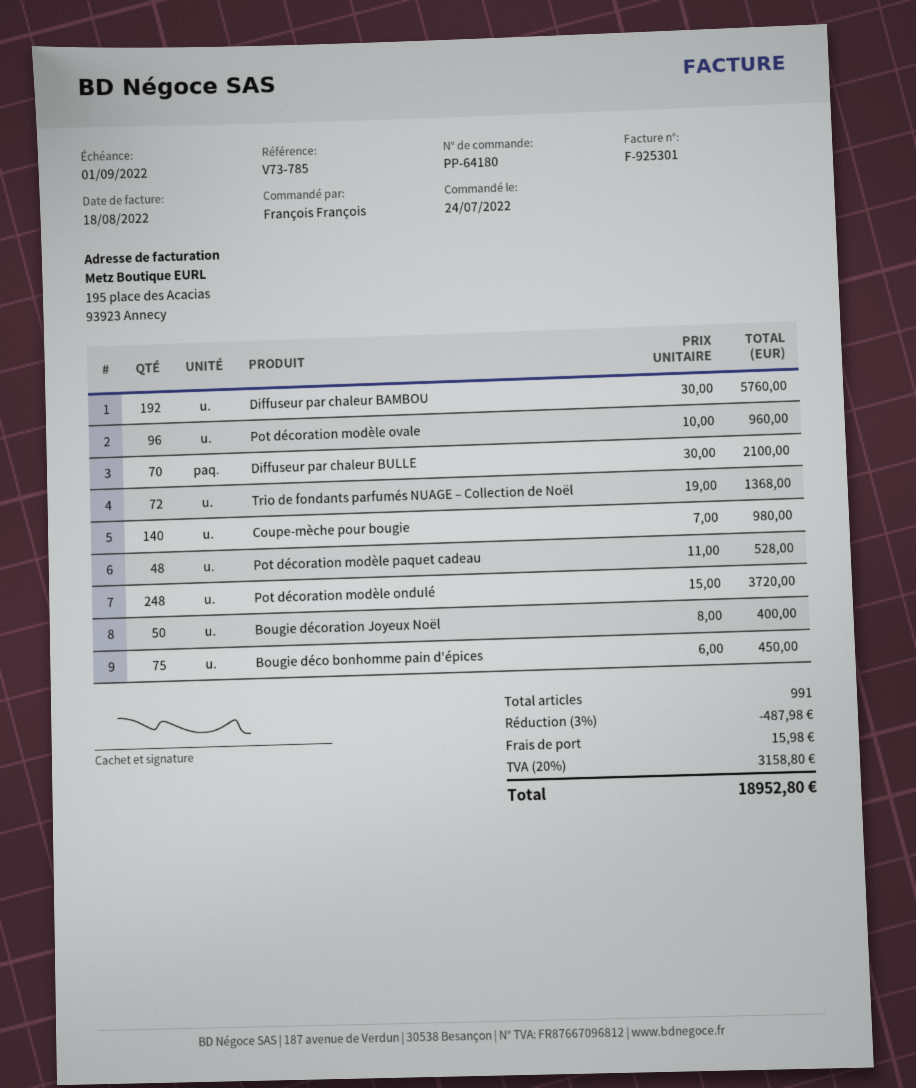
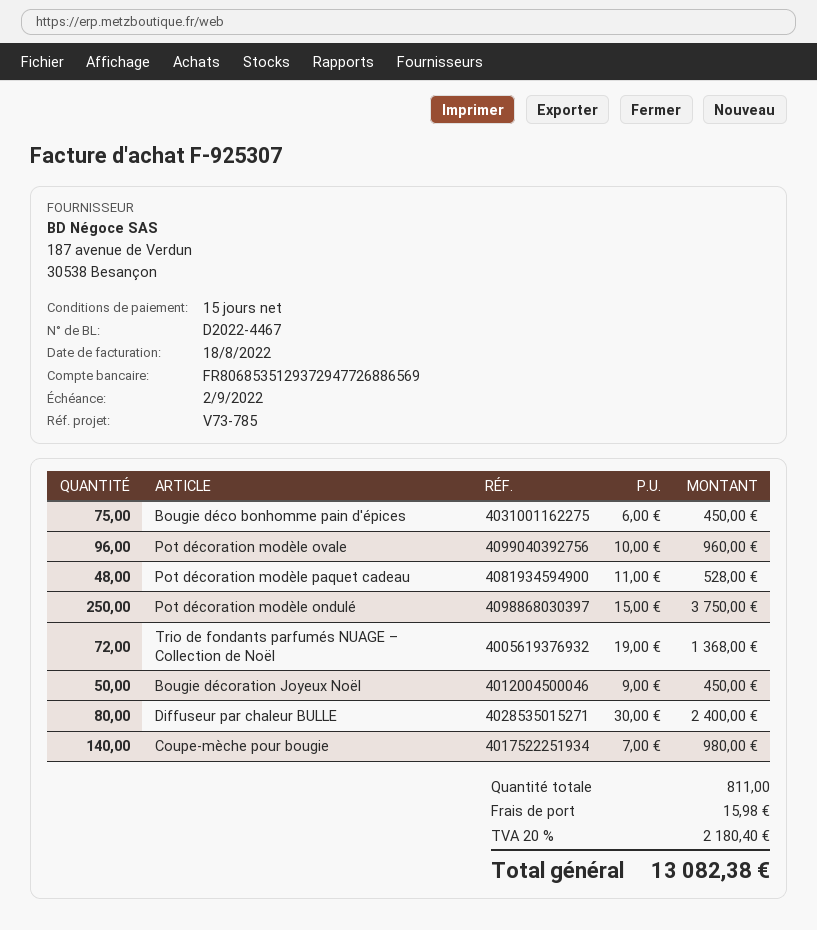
invoice number: F-925301 -> F-925307
due date: 2022-09-01 -> 2022-09-02
Diffuseur par chaleur BAMBOU: 192 x 30.00 = 5760.00 -> none
Diffuseur par chaleur BULLE: 70 x 30.00 = 2100.00 -> 80 x 30.00 = 2400.00
Pot décoration modèle ondulé: 248 x 15.00 = 3720.00 -> 250 x 15.00 = 3750.00
Bougie décoration Joyeux Noël: 50 x 8.00 = 400.00 -> 50 x 9.00 = 450.00
total quantity: 991 -> 811
discount: 3% = 487.98 -> none
tax: 20% = 3158.80 -> 20% = 2180.40
total: 18952.80 -> 13082.38

